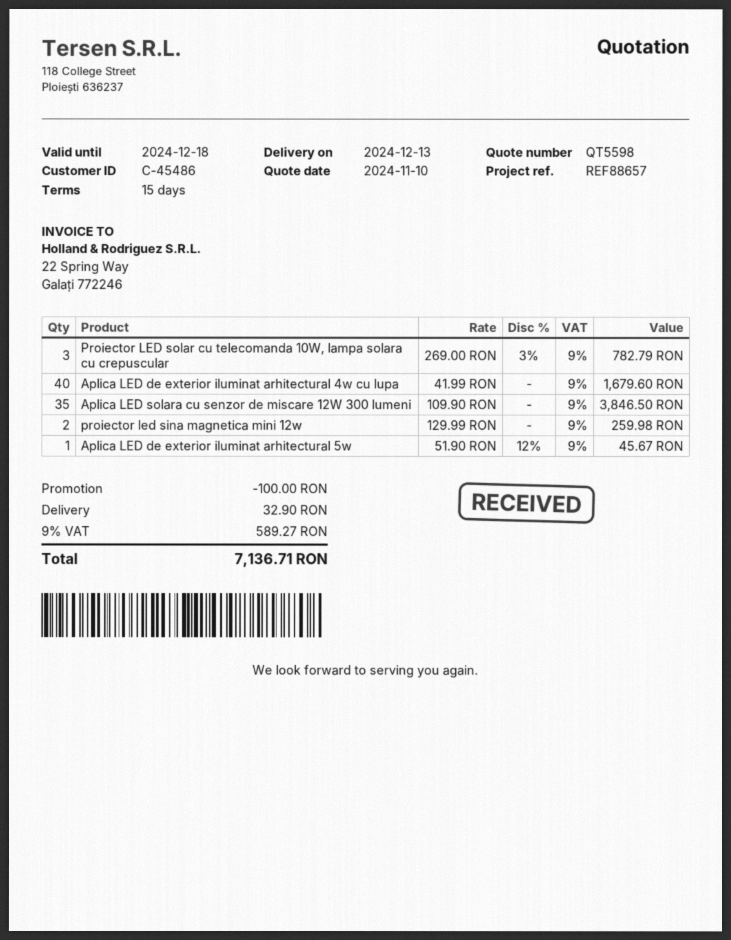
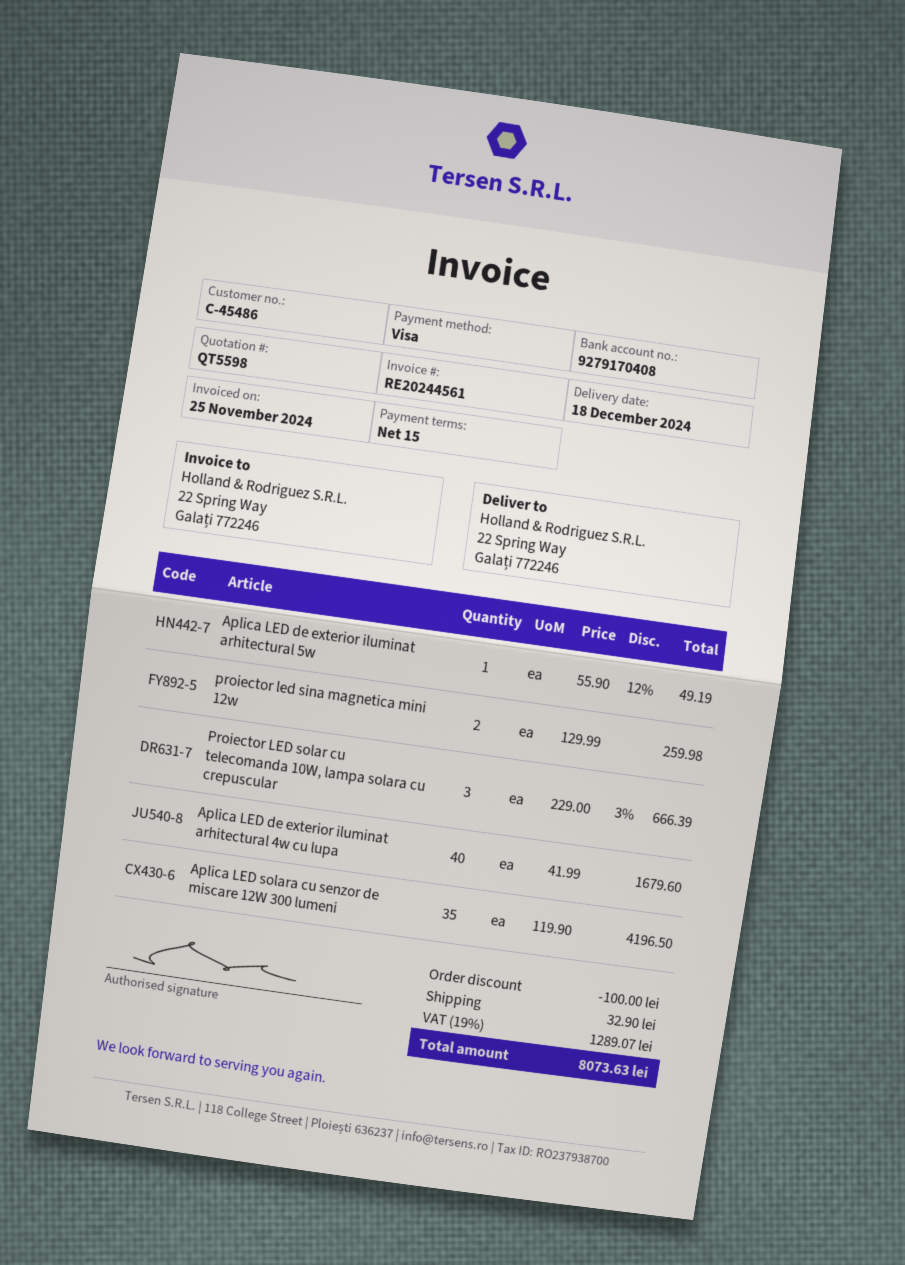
delivery date: 2024-12-13 -> 2024-12-18
Proiector LED solar cu telecomanda 10W, lampa solara cu crepuscular: 3 x 269.00 - 3% = 782.79 -> 3 x 229.00 - 3% = 666.39
Aplica LED solara cu senzor de miscare 12W 300 lumeni: 35 x 109.90 = 3846.50 -> 35 x 119.90 = 4196.50
Aplica LED de exterior iluminat arhitectural 5w: 1 x 51.90 - 12% = 45.67 -> 1 x 55.90 - 12% = 49.19
tax: 9% = 589.27 -> 19% = 1289.07
total: 7136.71 -> 8073.63

